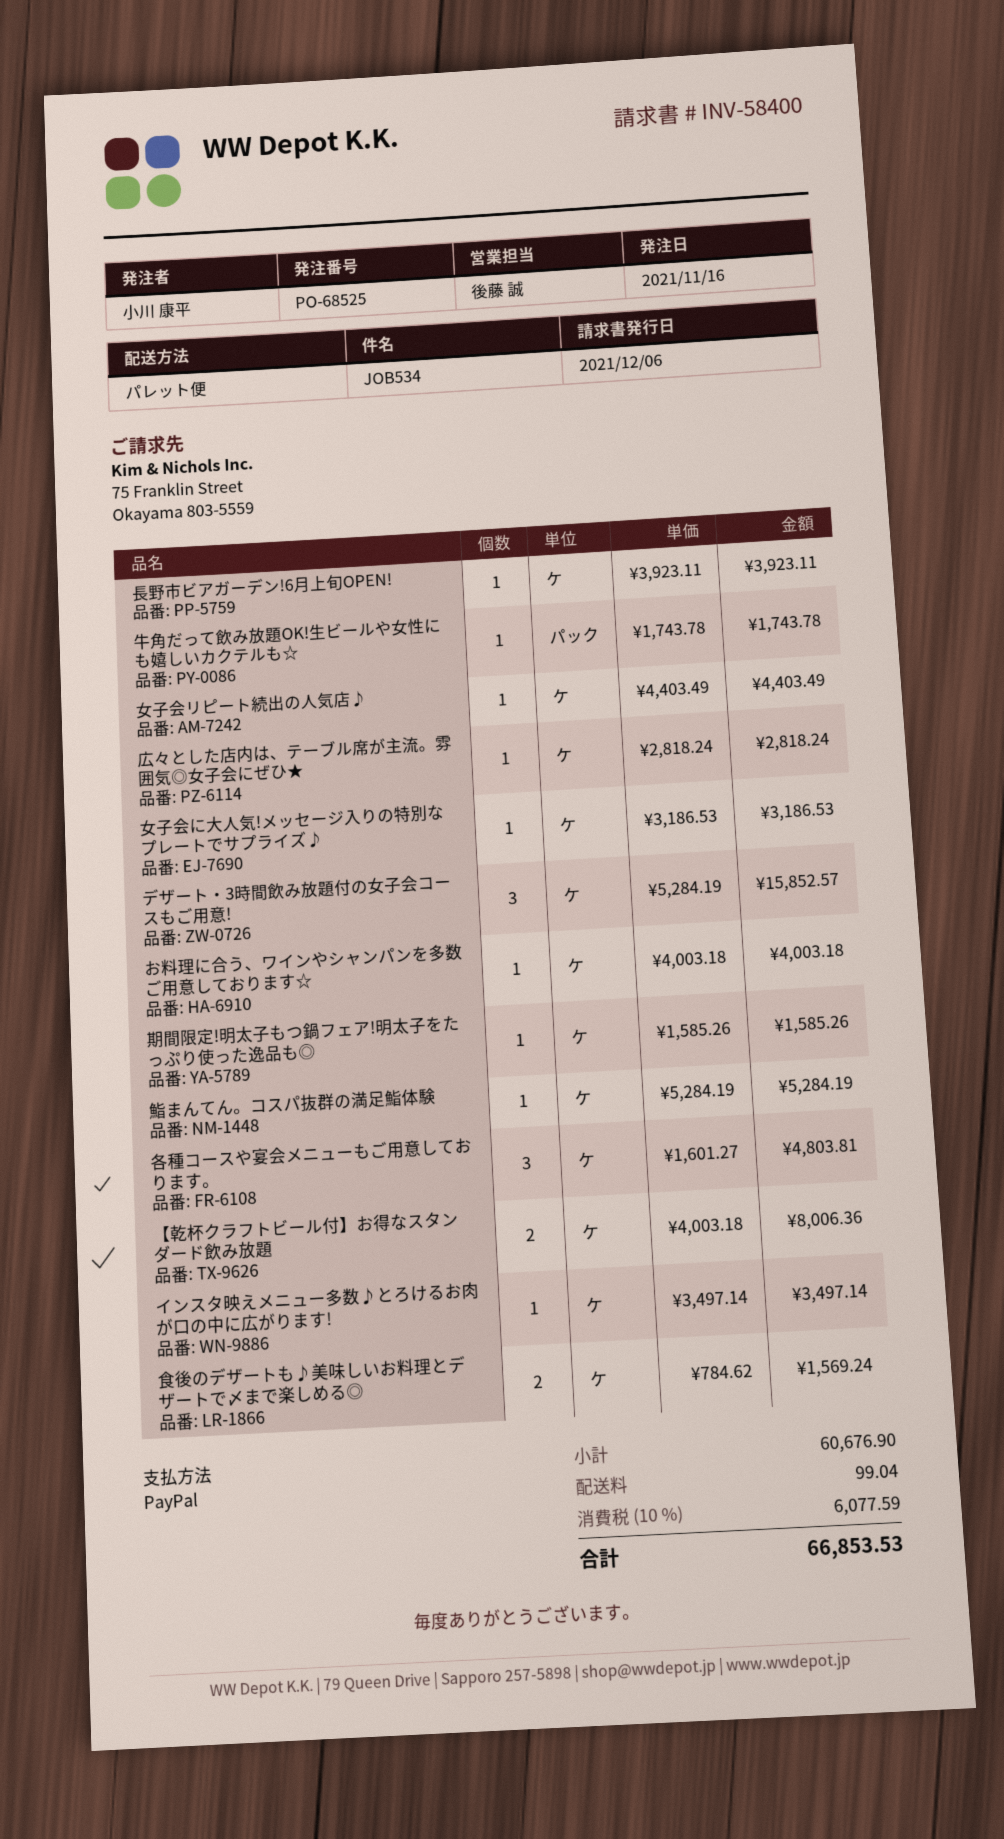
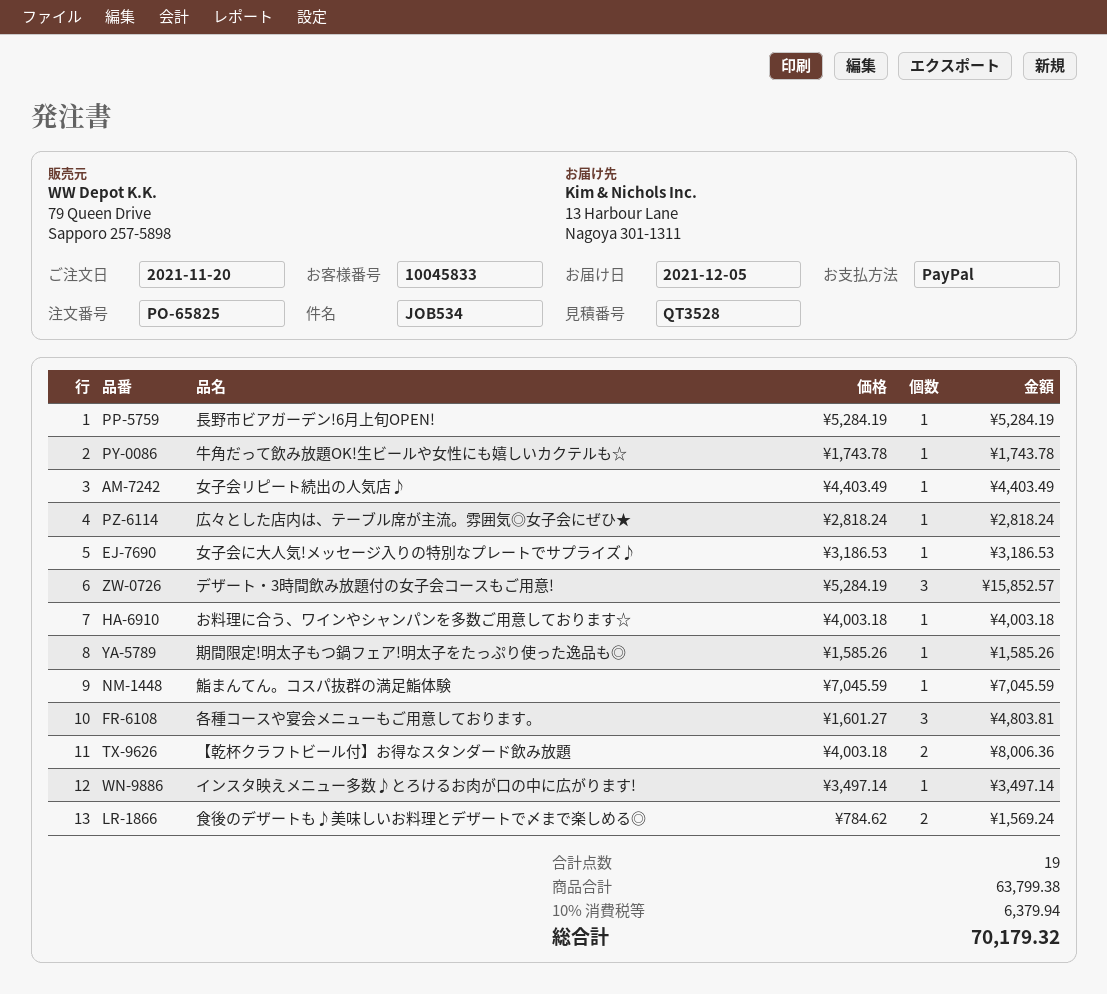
order number: PO-68525 -> PO-65825
order date: 2021-11-16 -> 2021-11-20
長野市ビアガーデン!6月上旬OPEN!: 1 x 3923.11 = 3923.11 -> 1 x 5284.19 = 5284.19
鮨まんてん。コスパ抜群の満足鮨体験: 1 x 5284.19 = 5284.19 -> 1 x 7045.59 = 7045.59
subtotal: 60676.90 -> 63799.38
shipping: 99.04 -> none
tax: 10% = 6077.59 -> 10% = 6379.94
total: 66853.53 -> 70179.32

